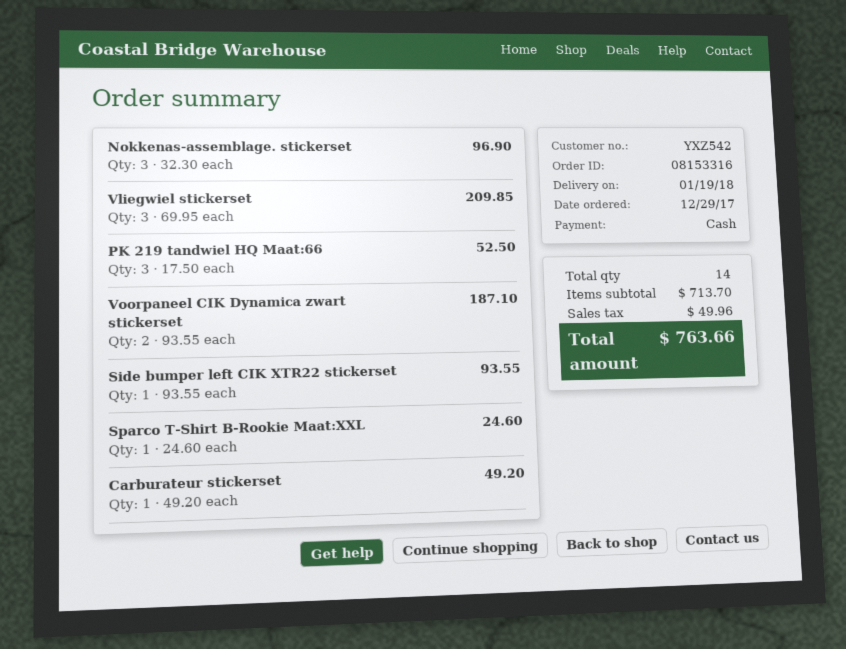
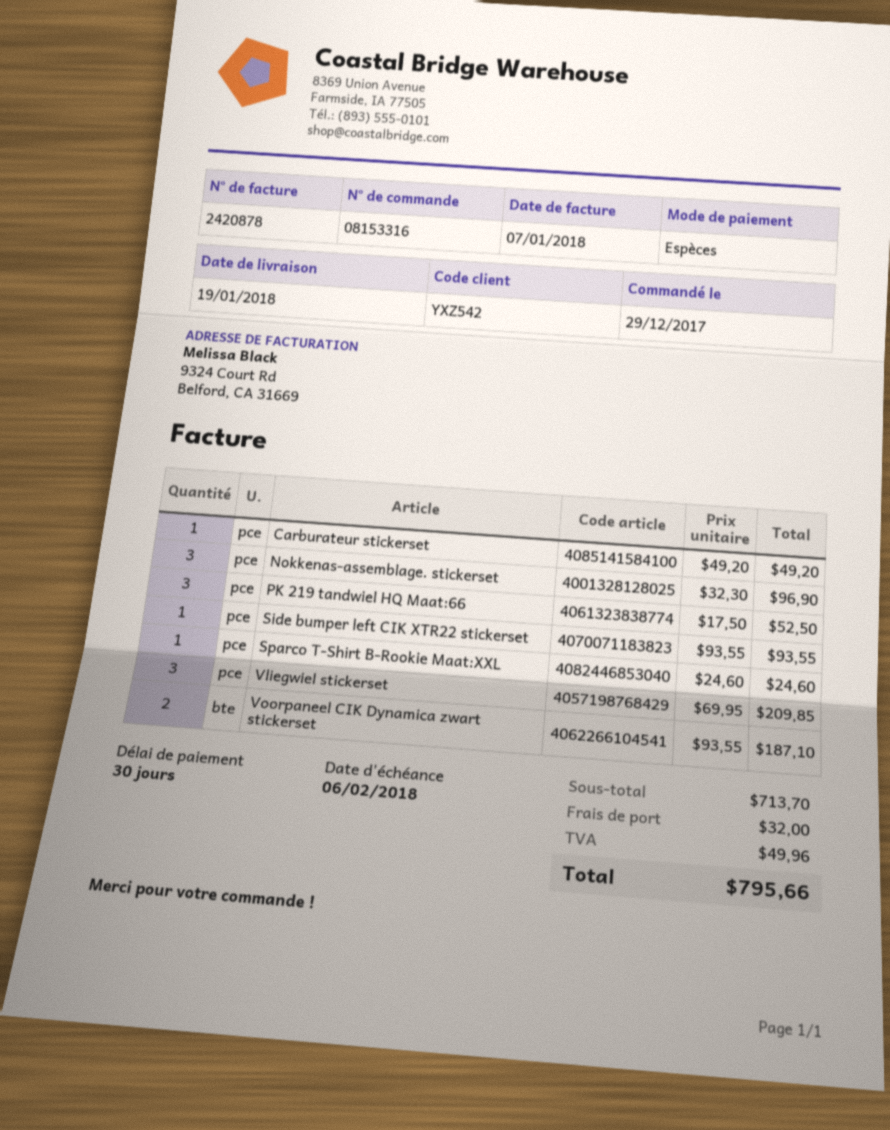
shipping: none -> 32.00
total: 763.66 -> 795.66

